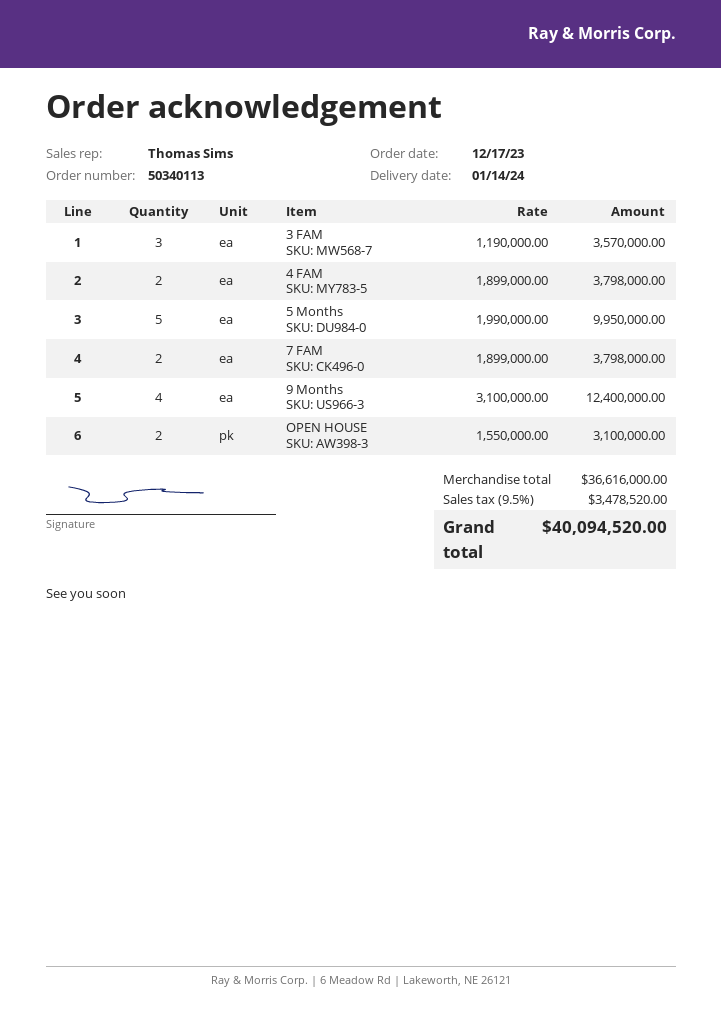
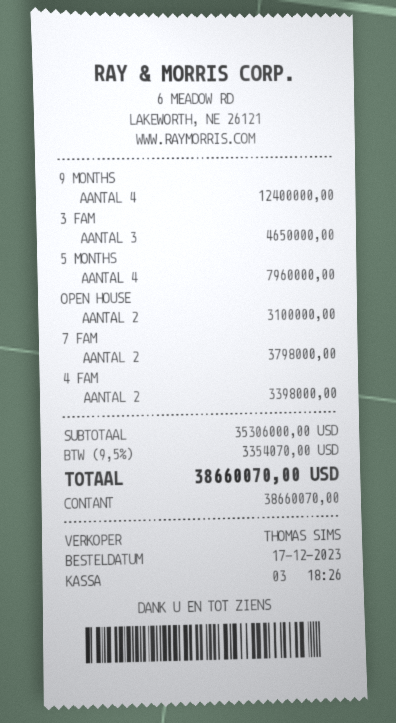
3 FAM: 3 for 3570000.00 -> 3 for 4650000.00
4 FAM: 2 for 3798000.00 -> 2 for 3398000.00
5 Months: 5 for 9950000.00 -> 4 for 7960000.00
subtotal: 36616000.00 -> 35306000.00
tax: 9.5% = 3478520.00 -> 9.5% = 3354070.00
total: 40094520.00 -> 38660070.00

